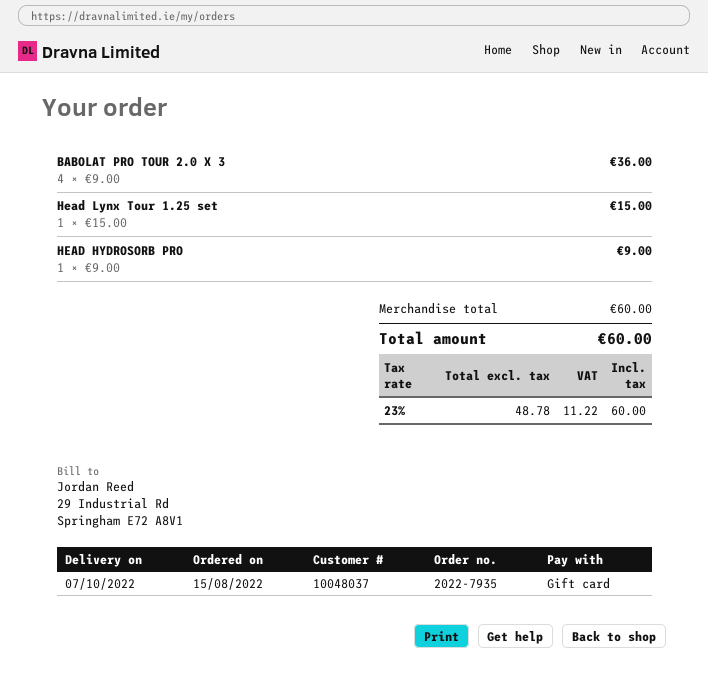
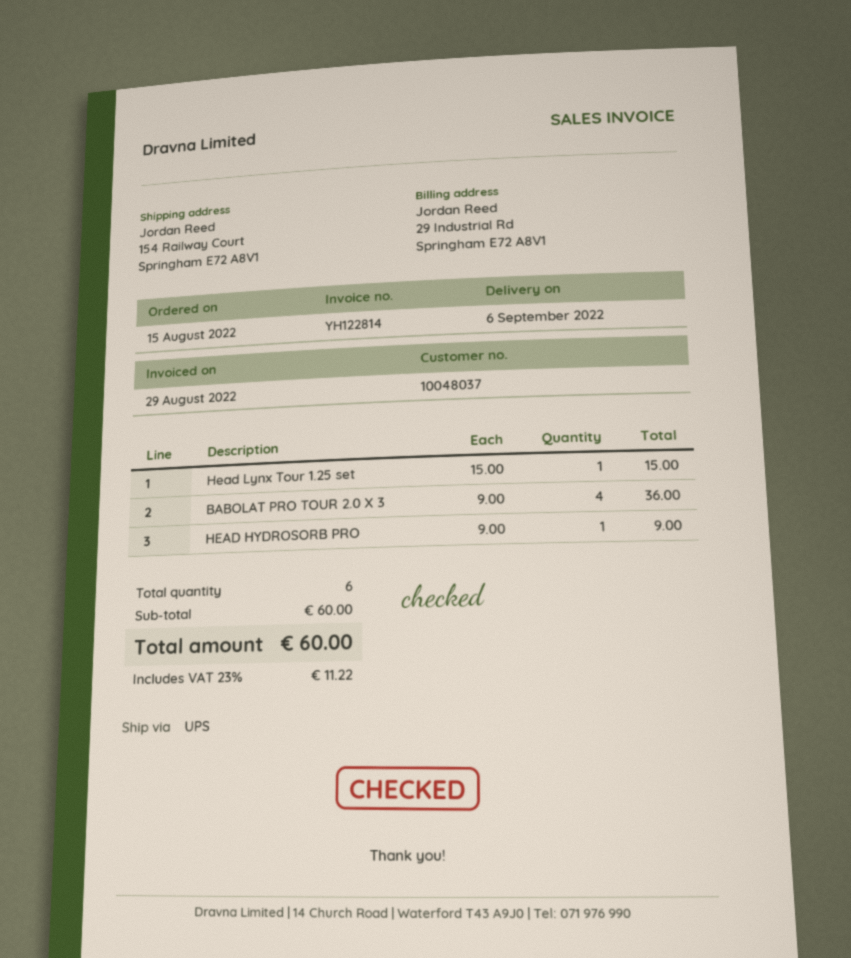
delivery date: 2022-10-07 -> 2022-09-06

